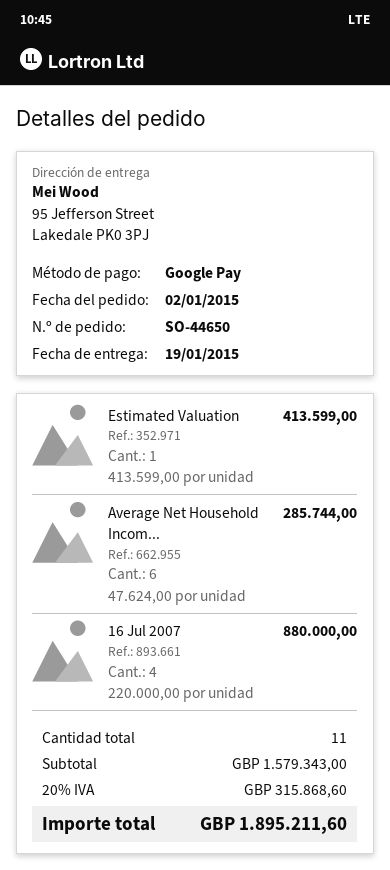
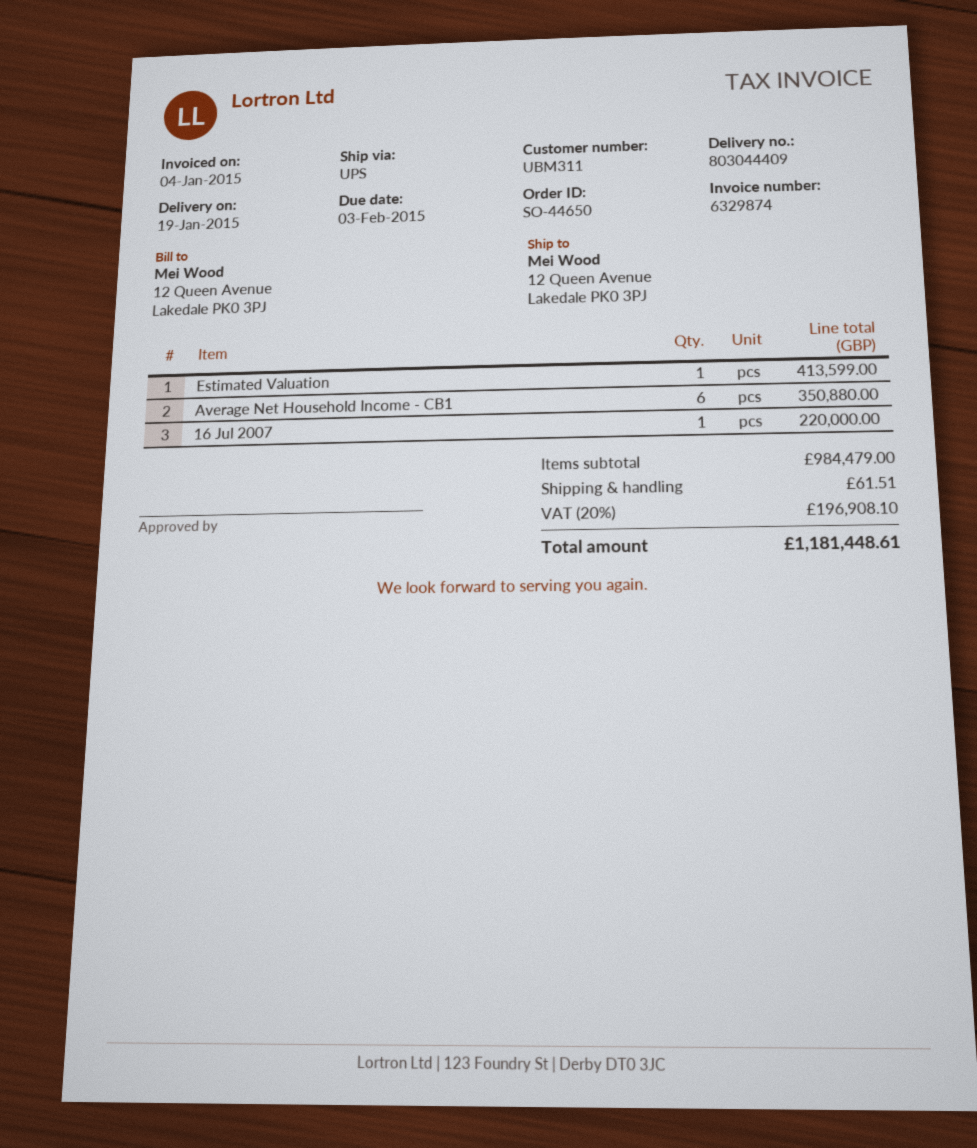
ship to: 95 Jefferson Street, Lakedale PK0 3PJ -> 12 Queen Avenue, Lakedale PK0 3PJ
Average Net Household Incom...: 6 for 285744.00 -> 6 for 350880.00
16 Jul 2007: 4 for 880000.00 -> 1 for 220000.00
subtotal: 1579343.00 -> 984479.00
shipping: none -> 61.51
tax: 20% = 315868.60 -> 20% = 196908.10
total: 1895211.60 -> 1181448.61

